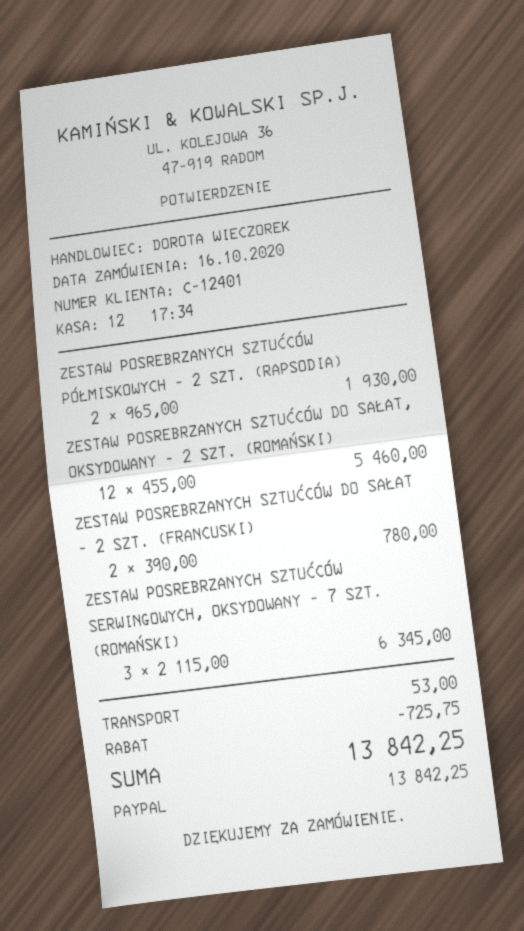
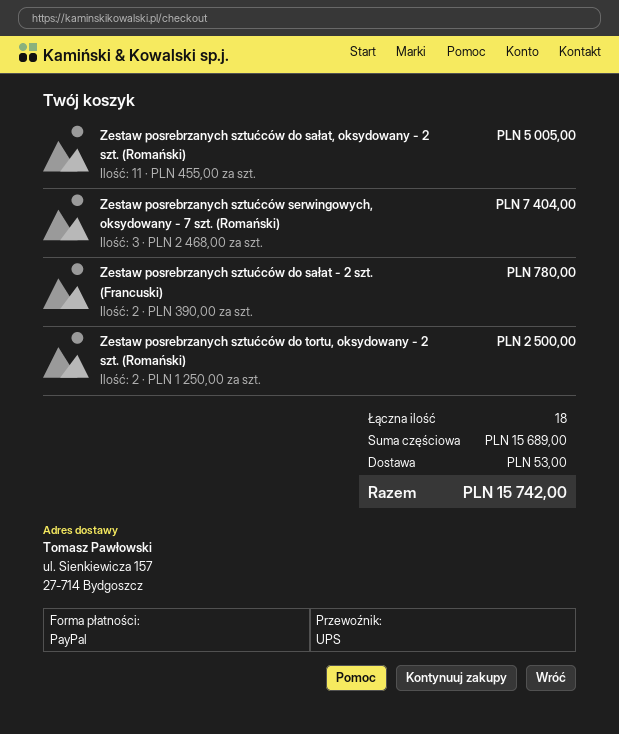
ZESTAW POSREBRZANYCH SZTUĆCÓW PÓŁMISKOWYCH - 2 SZT. (RAPSODIA): 2 x 965.00 = 1930.00 -> none
ZESTAW POSREBRZANYCH SZTUĆCÓW DO SAŁAT, OKSYDOWANY - 2 SZT. (ROMAŃSKI): 12 x 455.00 = 5460.00 -> 11 x 455.00 = 5005.00
ZESTAW POSREBRZANYCH SZTUĆCÓW SERWINGOWYCH, OKSYDOWANY - 7 SZT. (ROMAŃSKI): 3 x 2115.00 = 6345.00 -> 3 x 2468.00 = 7404.00
Zestaw posrebrzanych sztućców do tortu, oksydowany - 2 szt. (Romański): none -> 2 x 1250.00 = 2500.00
discount: 725.75 -> none
total: 13842.25 -> 15742.00

